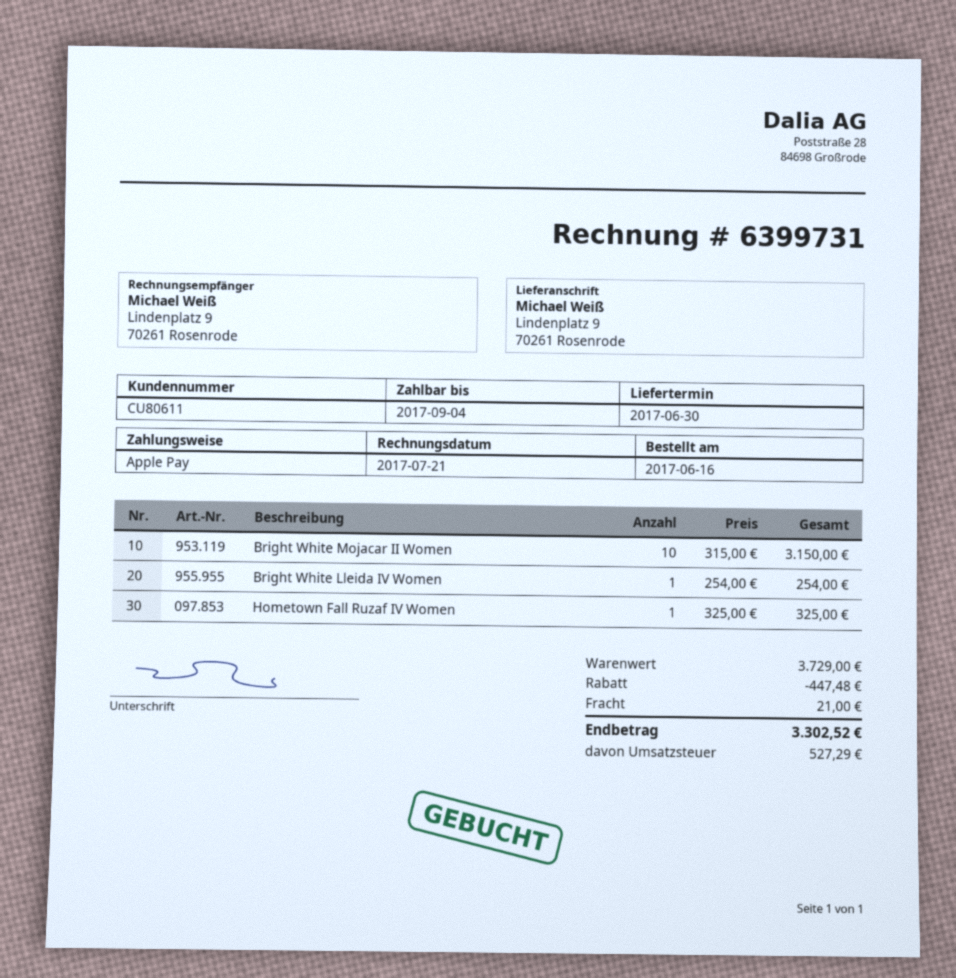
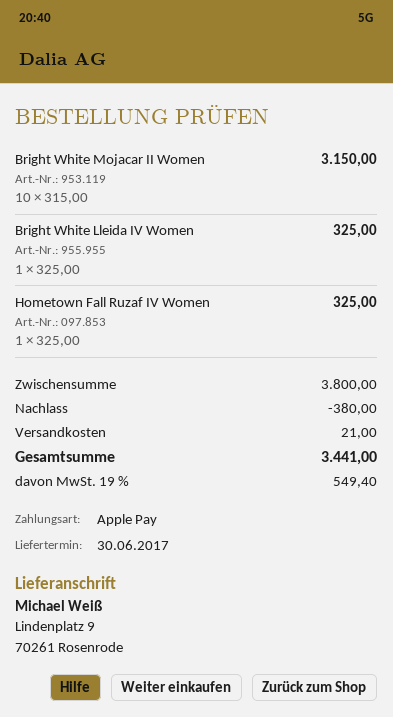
Bright White Lleida IV Women: 1 x 254.00 = 254.00 -> 1 x 325.00 = 325.00
subtotal: 3729.00 -> 3800.00
discount: 447.48 -> 380.00
tax: 527.29 -> 549.40
total: 3302.52 -> 3441.00

